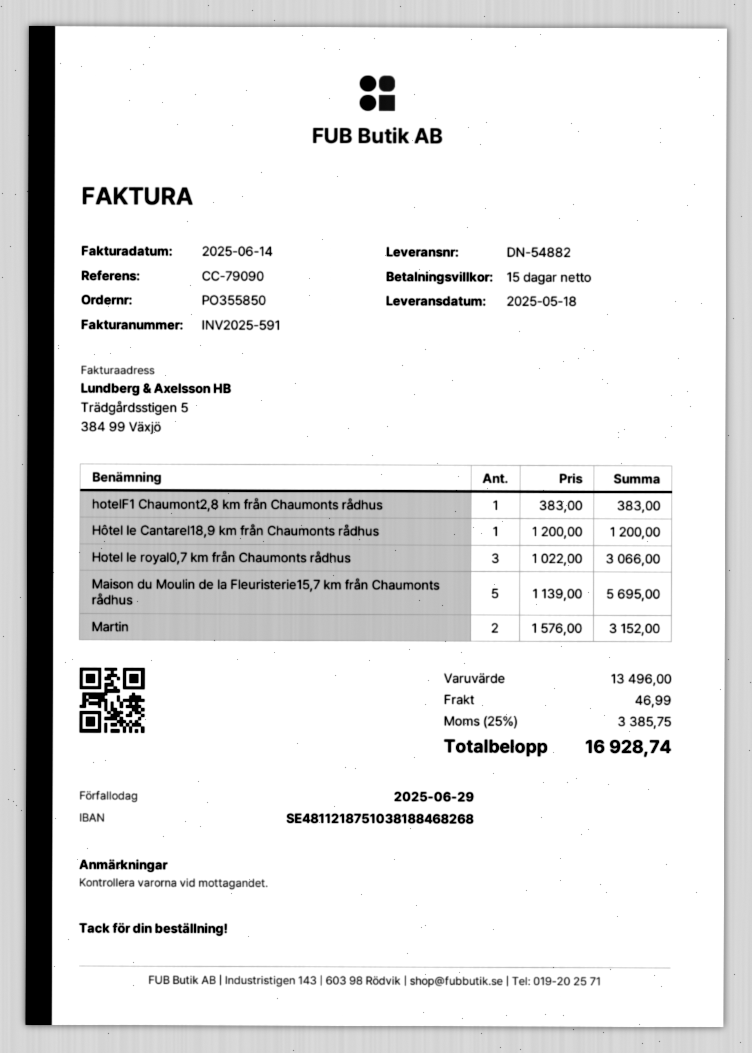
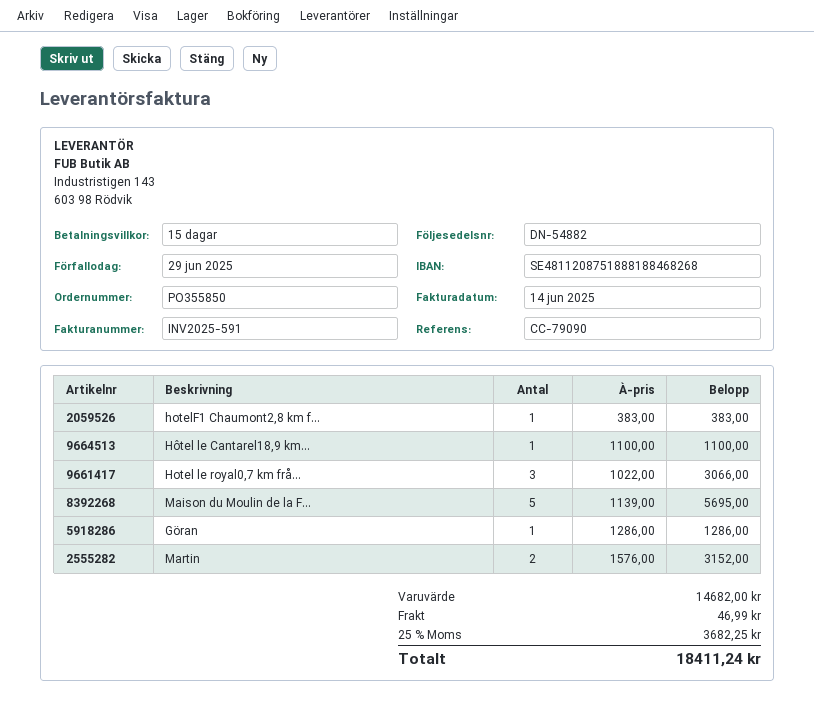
bank account: SE4811218751038188468268 -> SE4811208751888188468268
Hôtel le Cantarel18,9 km från Chaumonts rådhus: 1 x 1200.00 = 1200.00 -> 1 x 1100.00 = 1100.00
Göran: none -> 1 x 1286.00 = 1286.00
subtotal: 13496.00 -> 14682.00
tax: 25% = 3385.75 -> 25% = 3682.25
total: 16928.74 -> 18411.24

